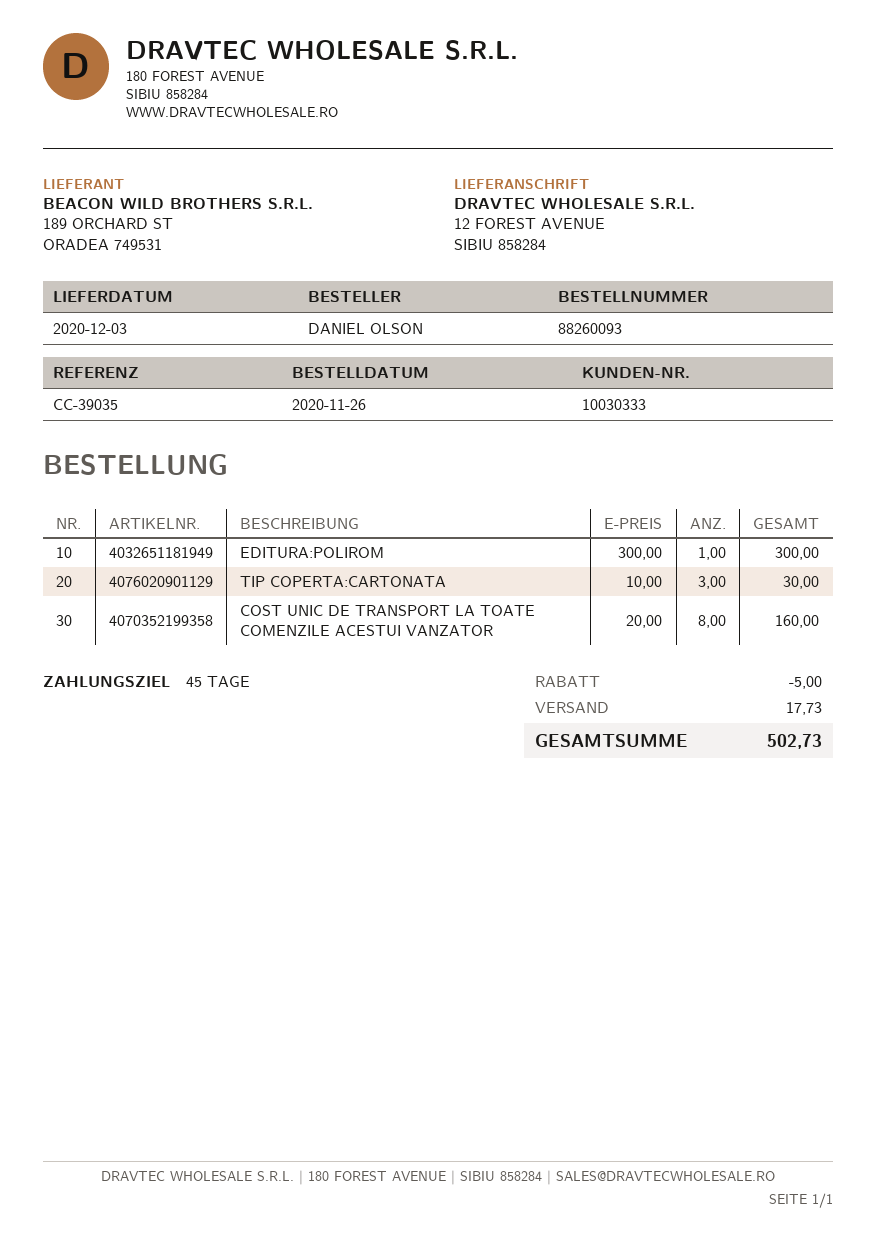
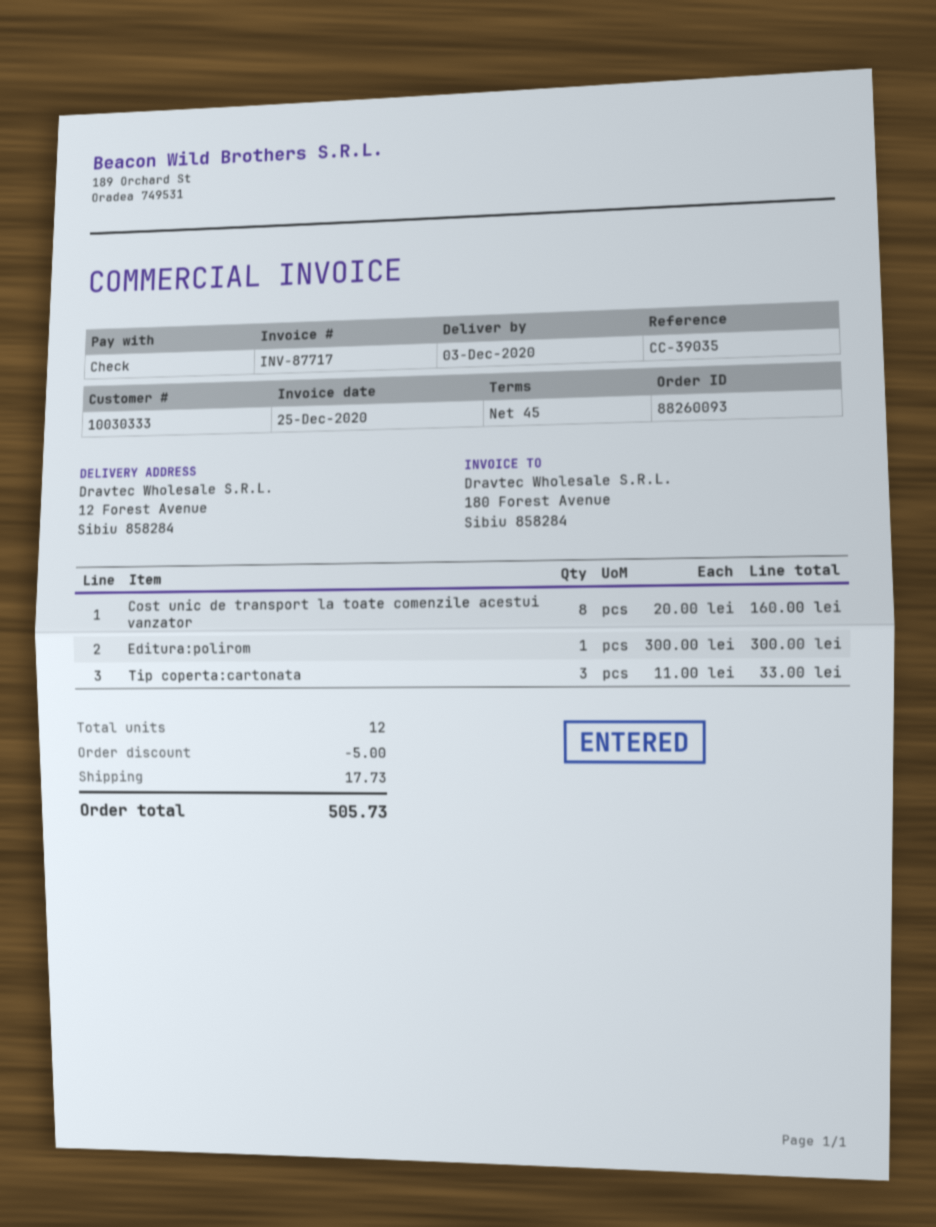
TIP COPERTA:CARTONATA: 3 x 10.00 = 30.00 -> 3 x 11.00 = 33.00
total: 502.73 -> 505.73

